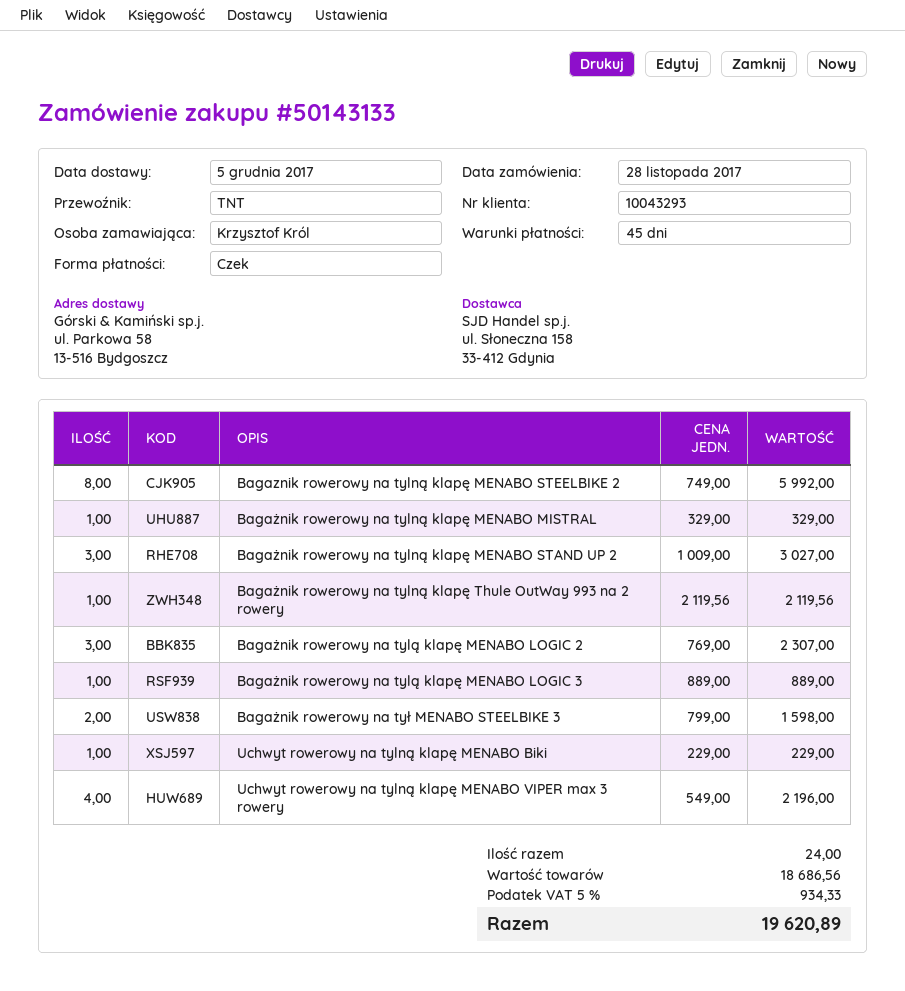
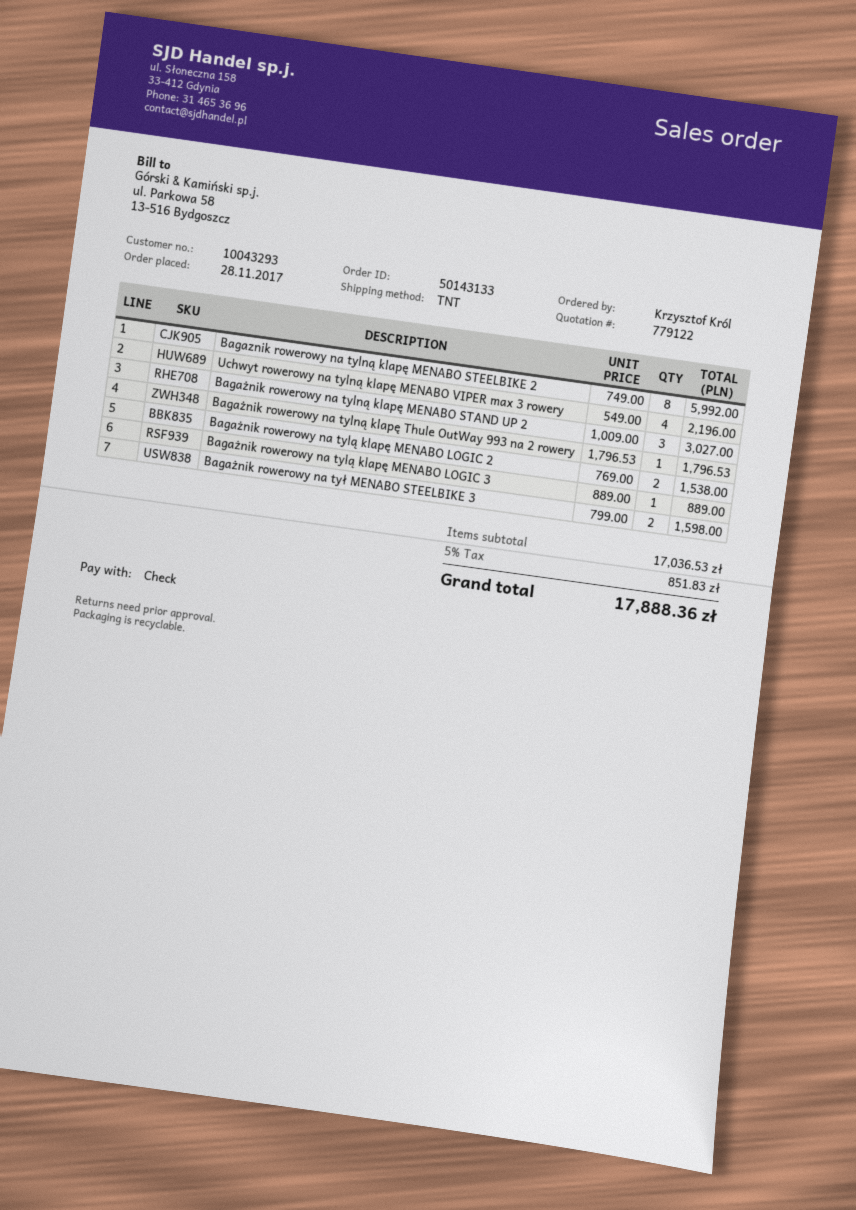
Bagażnik rowerowy na tylną klapę MENABO MISTRAL: 1 x 329.00 = 329.00 -> none
Bagażnik rowerowy na tylną klapę Thule OutWay 993 na 2 rowery: 1 x 2119.56 = 2119.56 -> 1 x 1796.53 = 1796.53
Bagażnik rowerowy na tylą klapę MENABO LOGIC 2: 3 x 769.00 = 2307.00 -> 2 x 769.00 = 1538.00
Uchwyt rowerowy na tylną klapę MENABO Biki: 1 x 229.00 = 229.00 -> none
subtotal: 18686.56 -> 17036.53
tax: 5% = 934.33 -> 5% = 851.83
total: 19620.89 -> 17888.36

